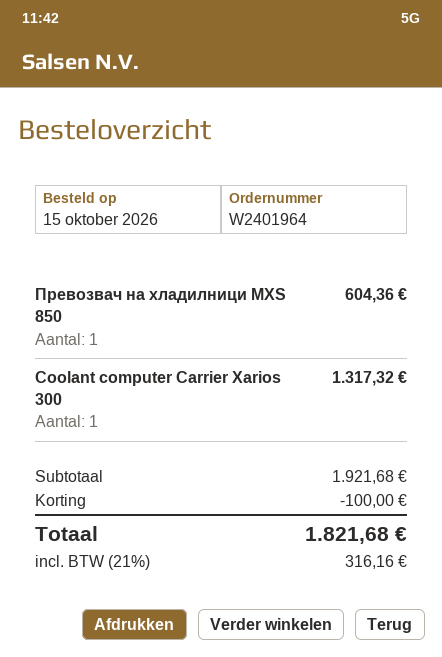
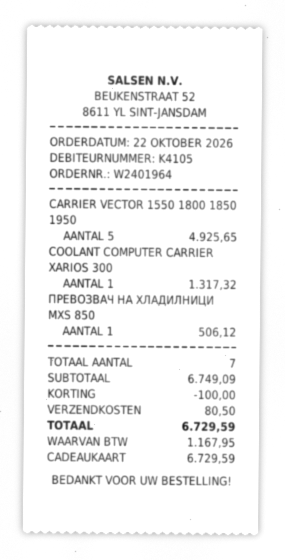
order date: 2026-10-15 -> 2026-10-22
Превозвач на хладилници MXS 850: 1 for 604.36 -> 1 for 506.12
CARRIER VECTOR 1550 1800 1850 1950: none -> 5 for 4925.65
subtotal: 1921.68 -> 6749.09
shipping: none -> 80.50
tax: 316.16 -> 1167.95
total: 1821.68 -> 6729.59

